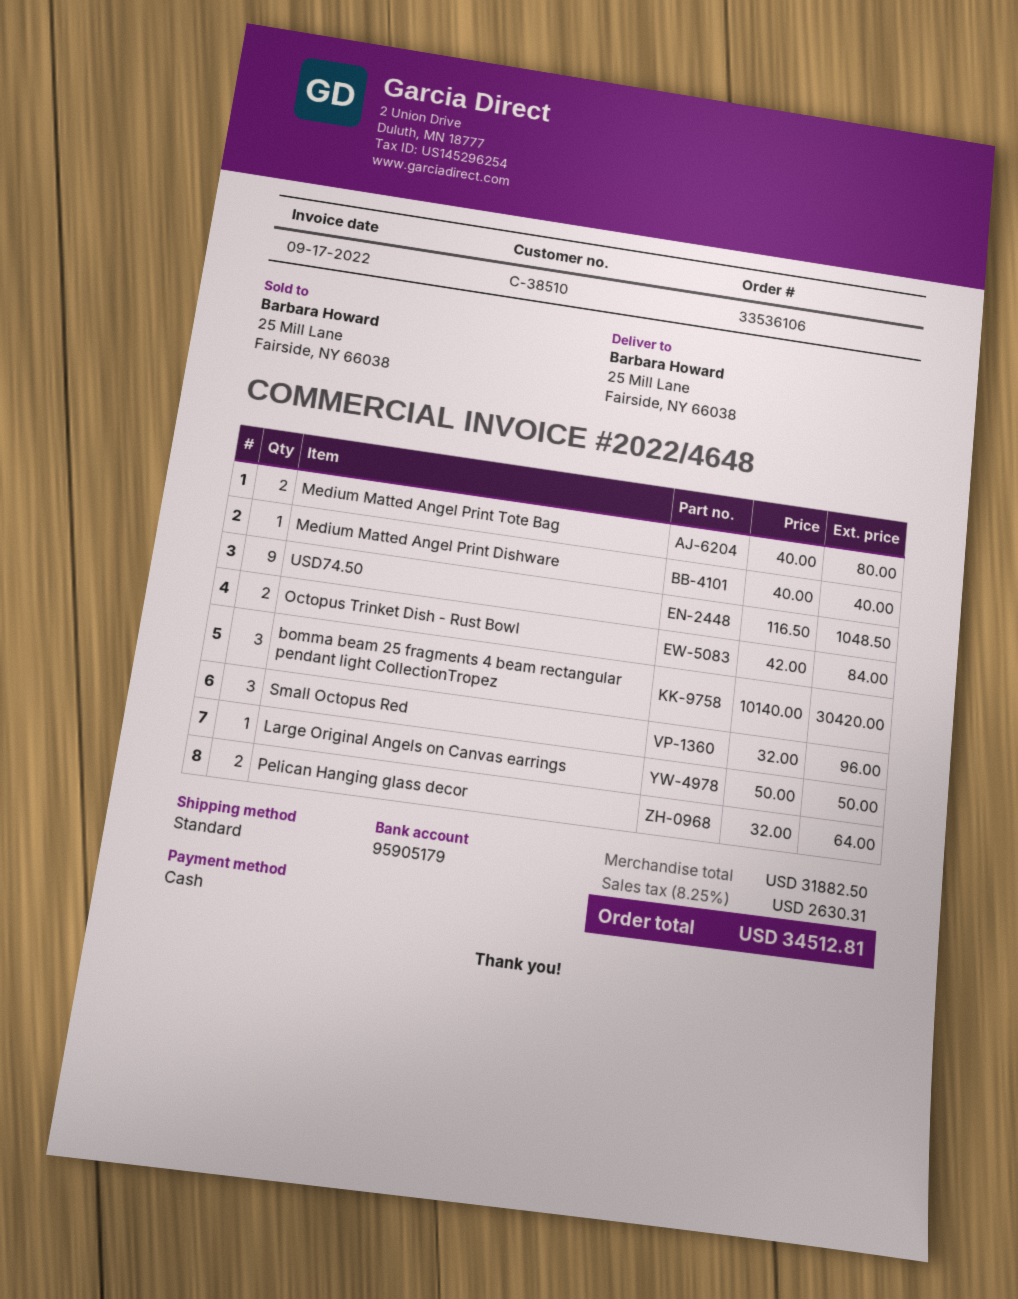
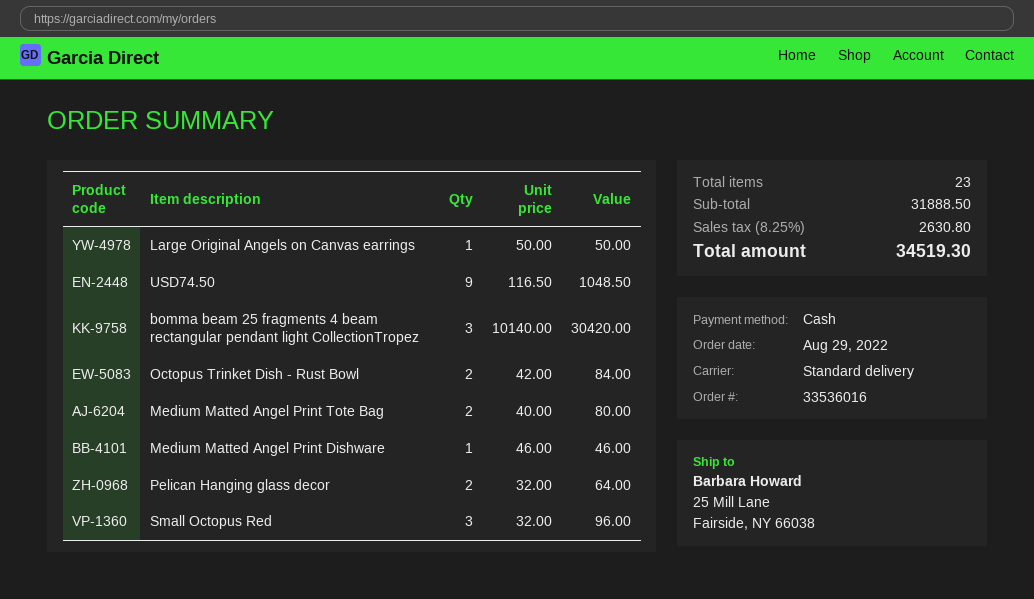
order number: 33536106 -> 33536016
Medium Matted Angel Print Dishware: 1 x 40.00 = 40.00 -> 1 x 46.00 = 46.00
subtotal: 31882.50 -> 31888.50
tax: 8.25% = 2630.31 -> 8.25% = 2630.80
total: 34512.81 -> 34519.30

